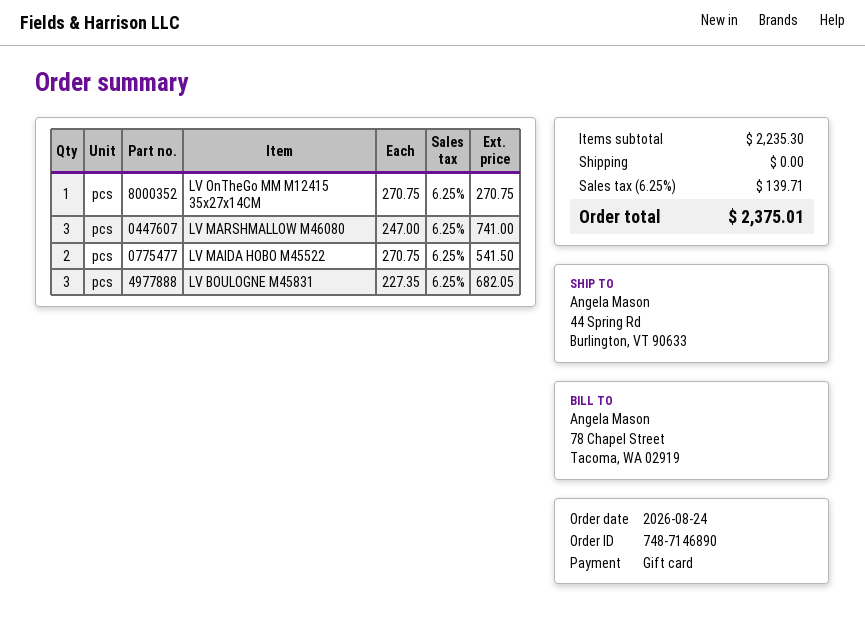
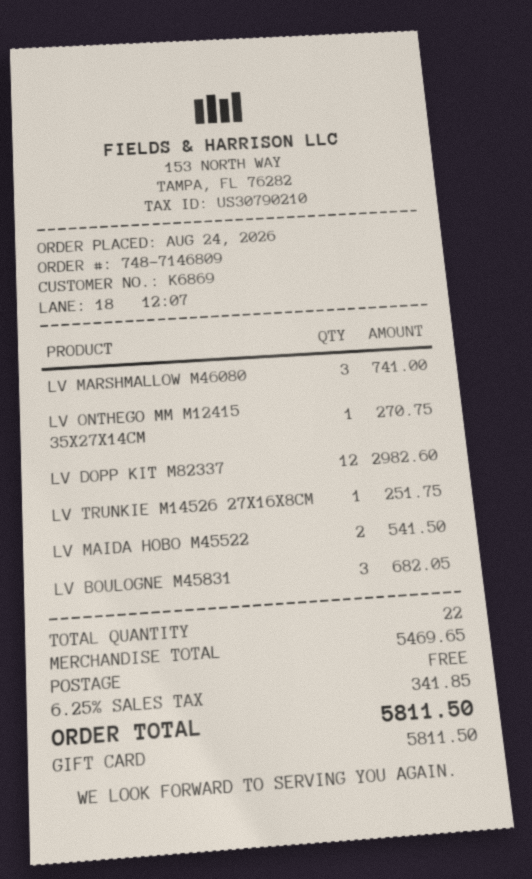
order number: 748-7146890 -> 748-7146809
LV DOPP KIT M82337: none -> 12 for 2982.60
LV TRUNKIE M14526 27X16X8CM: none -> 1 for 251.75
subtotal: 2235.30 -> 5469.65
tax: 6.25% = 139.71 -> 6.25% = 341.85
total: 2375.01 -> 5811.50

